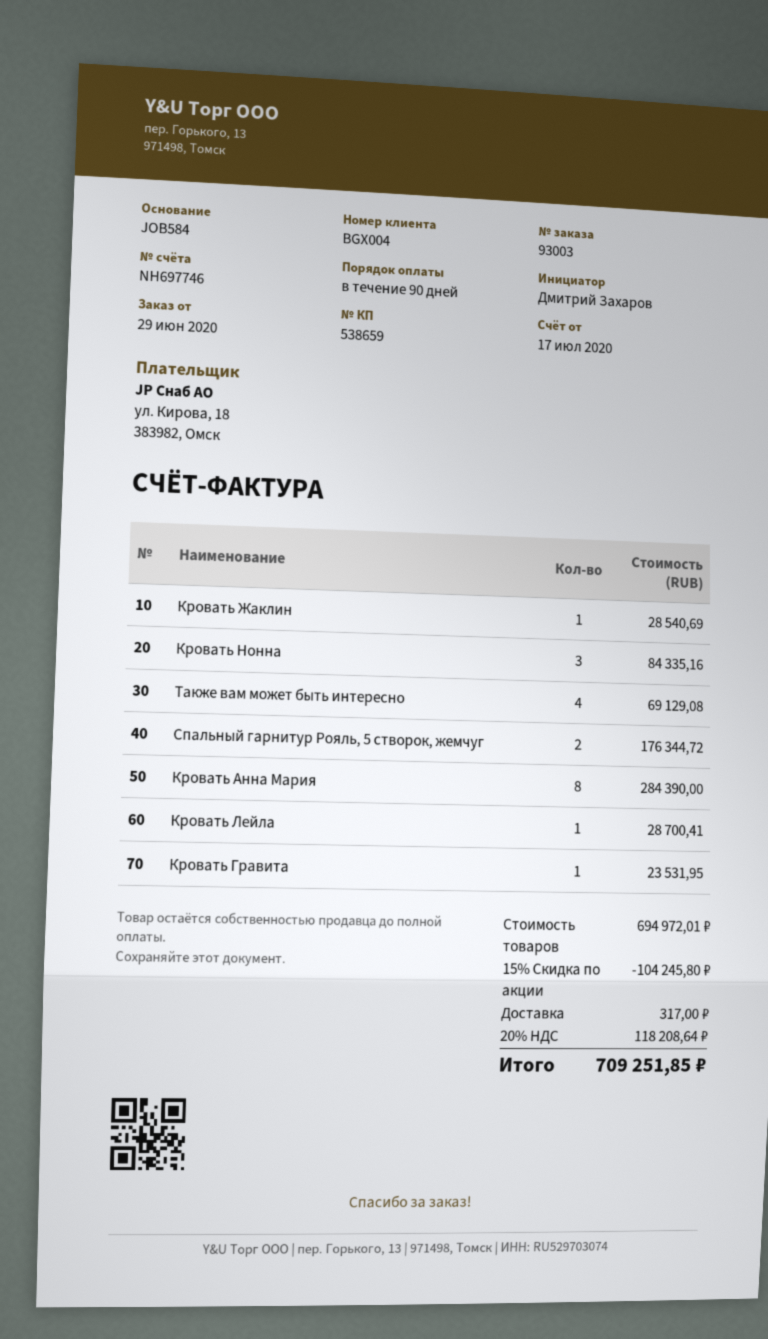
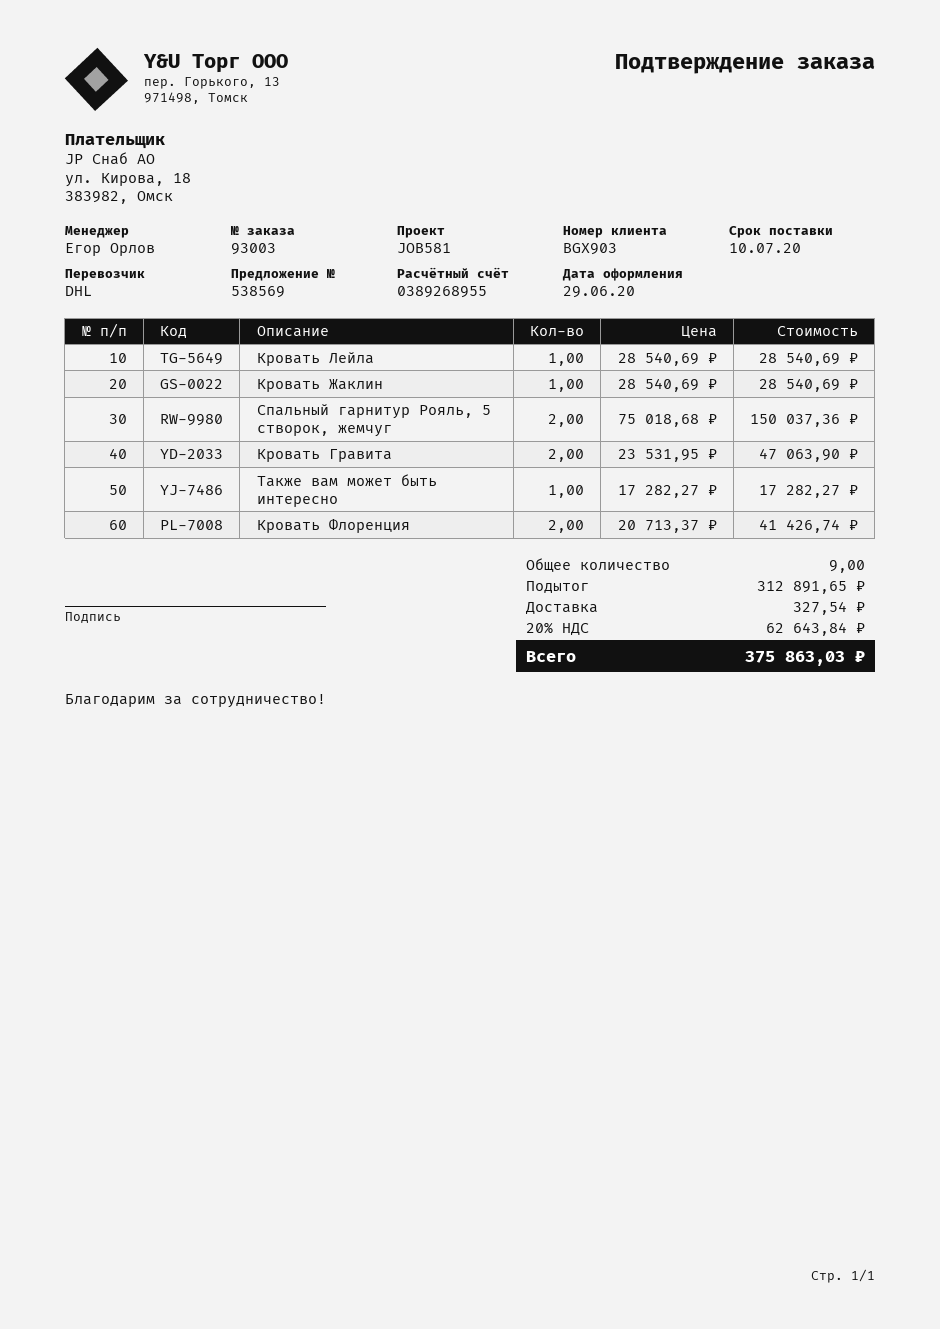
quote number: 538659 -> 538569
customer number: BGX004 -> BGX903
reference: JOB584 -> JOB581
Кровать Нонна: 3 for 84335.16 -> none
Также вам может быть интересно: 4 for 69129.08 -> 1 for 17282.27
Спальный гарнитур Рояль, 5 створок, жемчуг: 2 for 176344.72 -> 2 for 150037.36
Кровать Анна Мария: 8 for 284390.00 -> none
Кровать Лейла: 1 for 28700.41 -> 1 for 28540.69
Кровать Гравита: 1 for 23531.95 -> 2 for 47063.90
Кровать Флоренция: none -> 2 for 41426.74
subtotal: 694972.01 -> 312891.65
discount: 15% = 104245.80 -> none
shipping: 317.00 -> 327.54
tax: 20% = 118208.64 -> 20% = 62643.84
total: 709251.85 -> 375863.03

